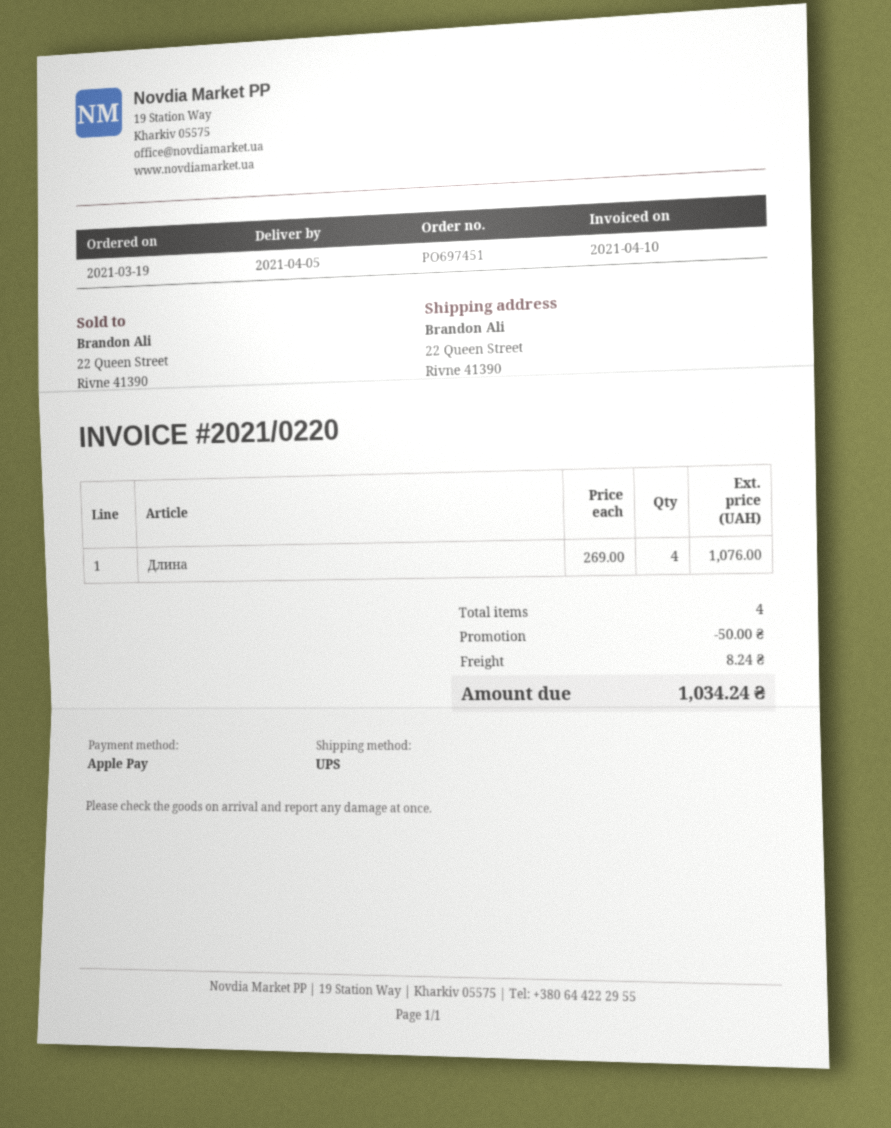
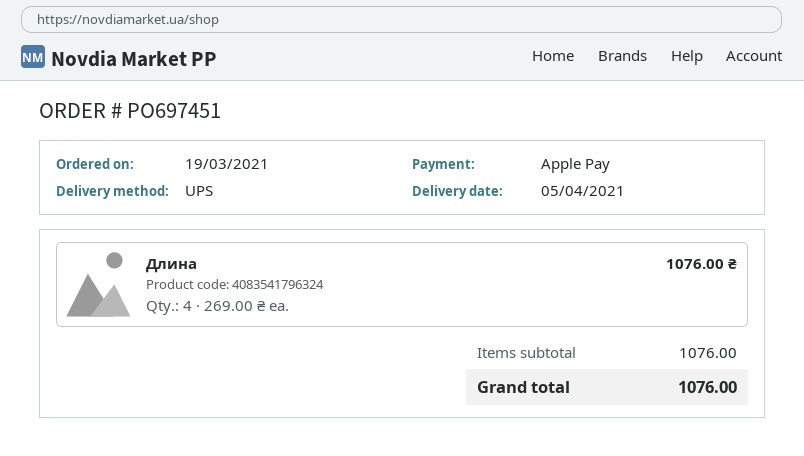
discount: 50.00 -> none
shipping: 8.24 -> none
total: 1034.24 -> 1076.00

